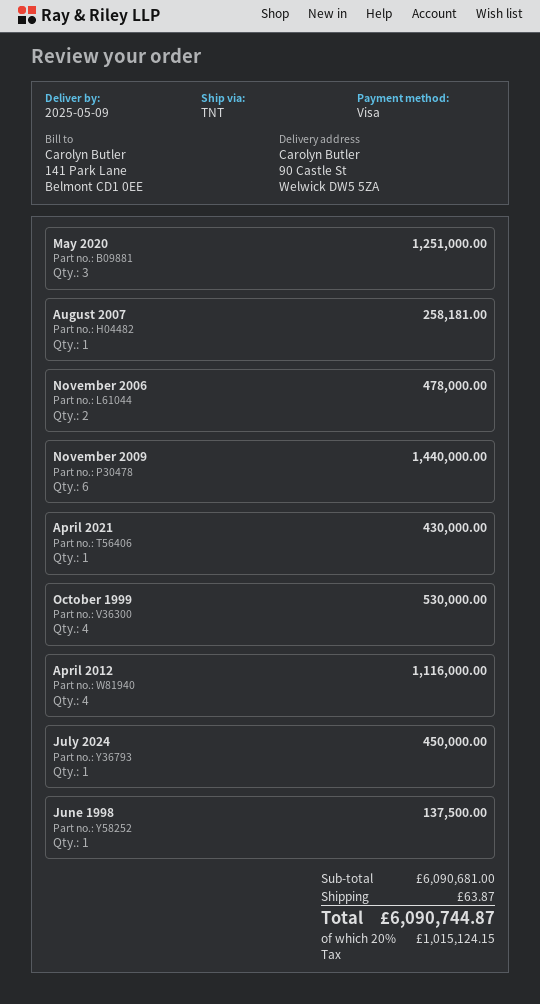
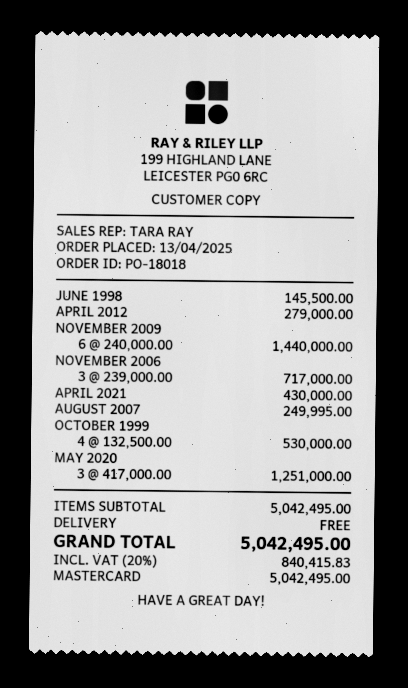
payment method: Visa -> Mastercard
August 2007: 1 for 258181.00 -> 1 for 249995.00
November 2006: 2 for 478000.00 -> 3 for 717000.00
April 2012: 4 for 1116000.00 -> 1 for 279000.00
July 2024: 1 for 450000.00 -> none
June 1998: 1 for 137500.00 -> 1 for 145500.00
subtotal: 6090681.00 -> 5042495.00
shipping: 63.87 -> 0.00
tax: 20% = 1015124.15 -> 20% = 840415.83
total: 6090744.87 -> 5042495.00

